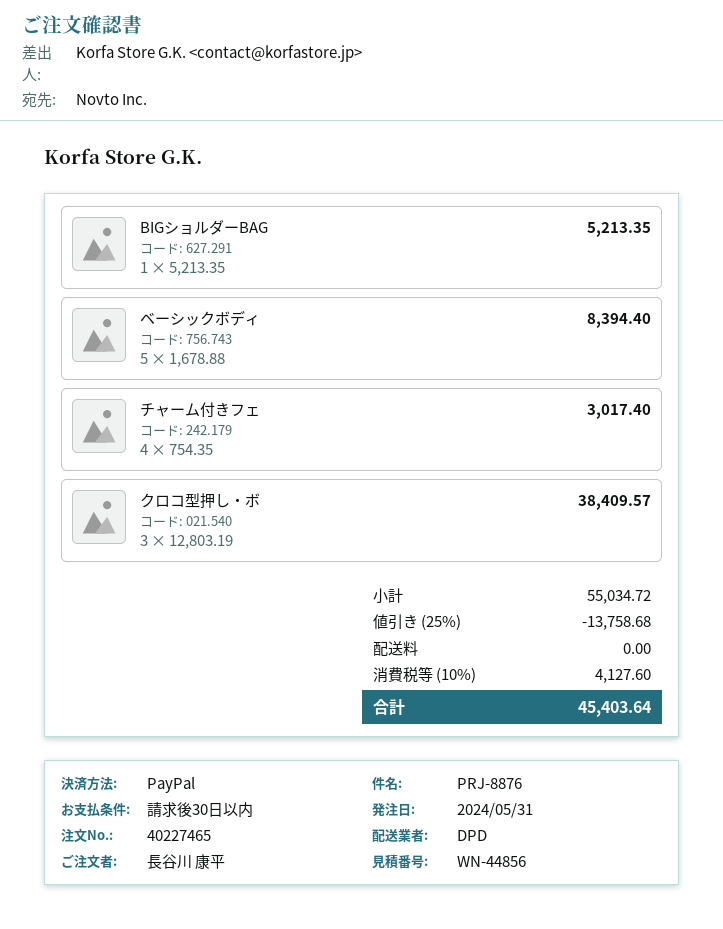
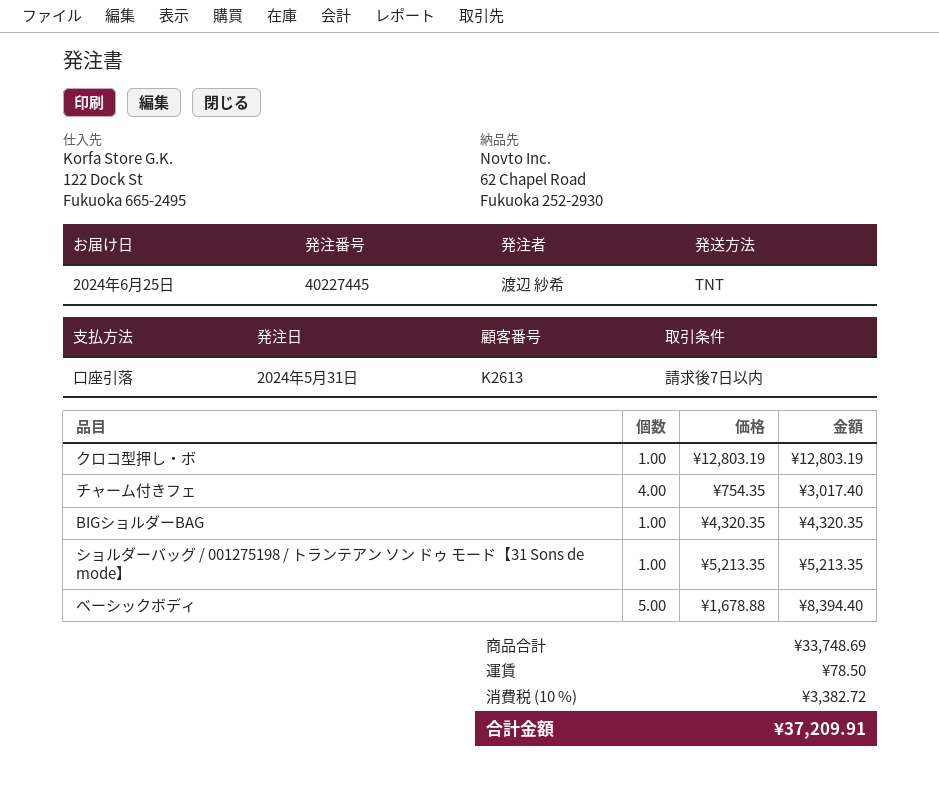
order number: 40227465 -> 40227445
payment terms: 30 days -> 7 days
ordered by: 長谷川 康平 -> 渡辺 紗希
payment method: PayPal -> direct debit
shipping method: DPD -> TNT
BIGショルダーBAG: 1 x 5213.35 = 5213.35 -> 1 x 4320.35 = 4320.35
クロコ型押し・ボ: 3 x 12803.19 = 38409.57 -> 1 x 12803.19 = 12803.19
ショルダーバッグ / 001275198 / トランテアン ソン ドゥ モード【31 Sons de mode】: none -> 1 x 5213.35 = 5213.35
subtotal: 55034.72 -> 33748.69
discount: 25% = 13758.68 -> none
shipping: 0.00 -> 78.50
tax: 10% = 4127.60 -> 10% = 3382.72
total: 45403.64 -> 37209.91

